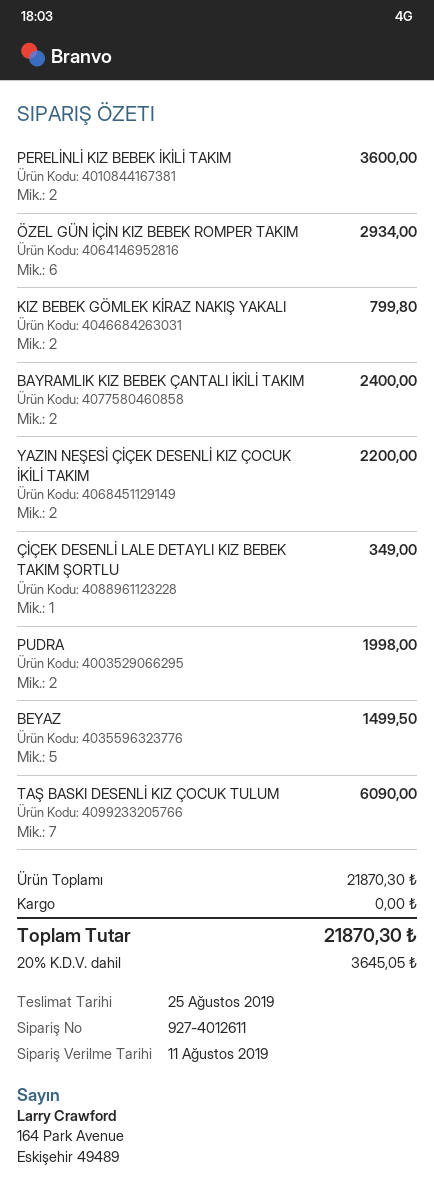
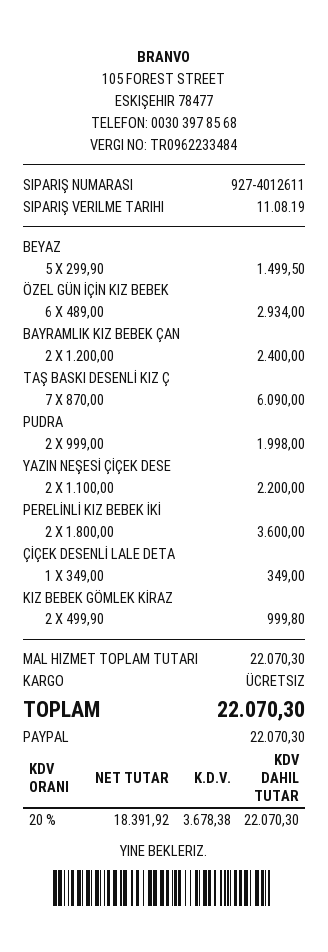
KIZ BEBEK GÖMLEK KİRAZ NAKIŞ YAKALI: 2 for 799.80 -> 2 for 999.80
subtotal: 21870.30 -> 22070.30
tax: 20% = 3645.05 -> 20% = 3678.38
total: 21870.30 -> 22070.30

